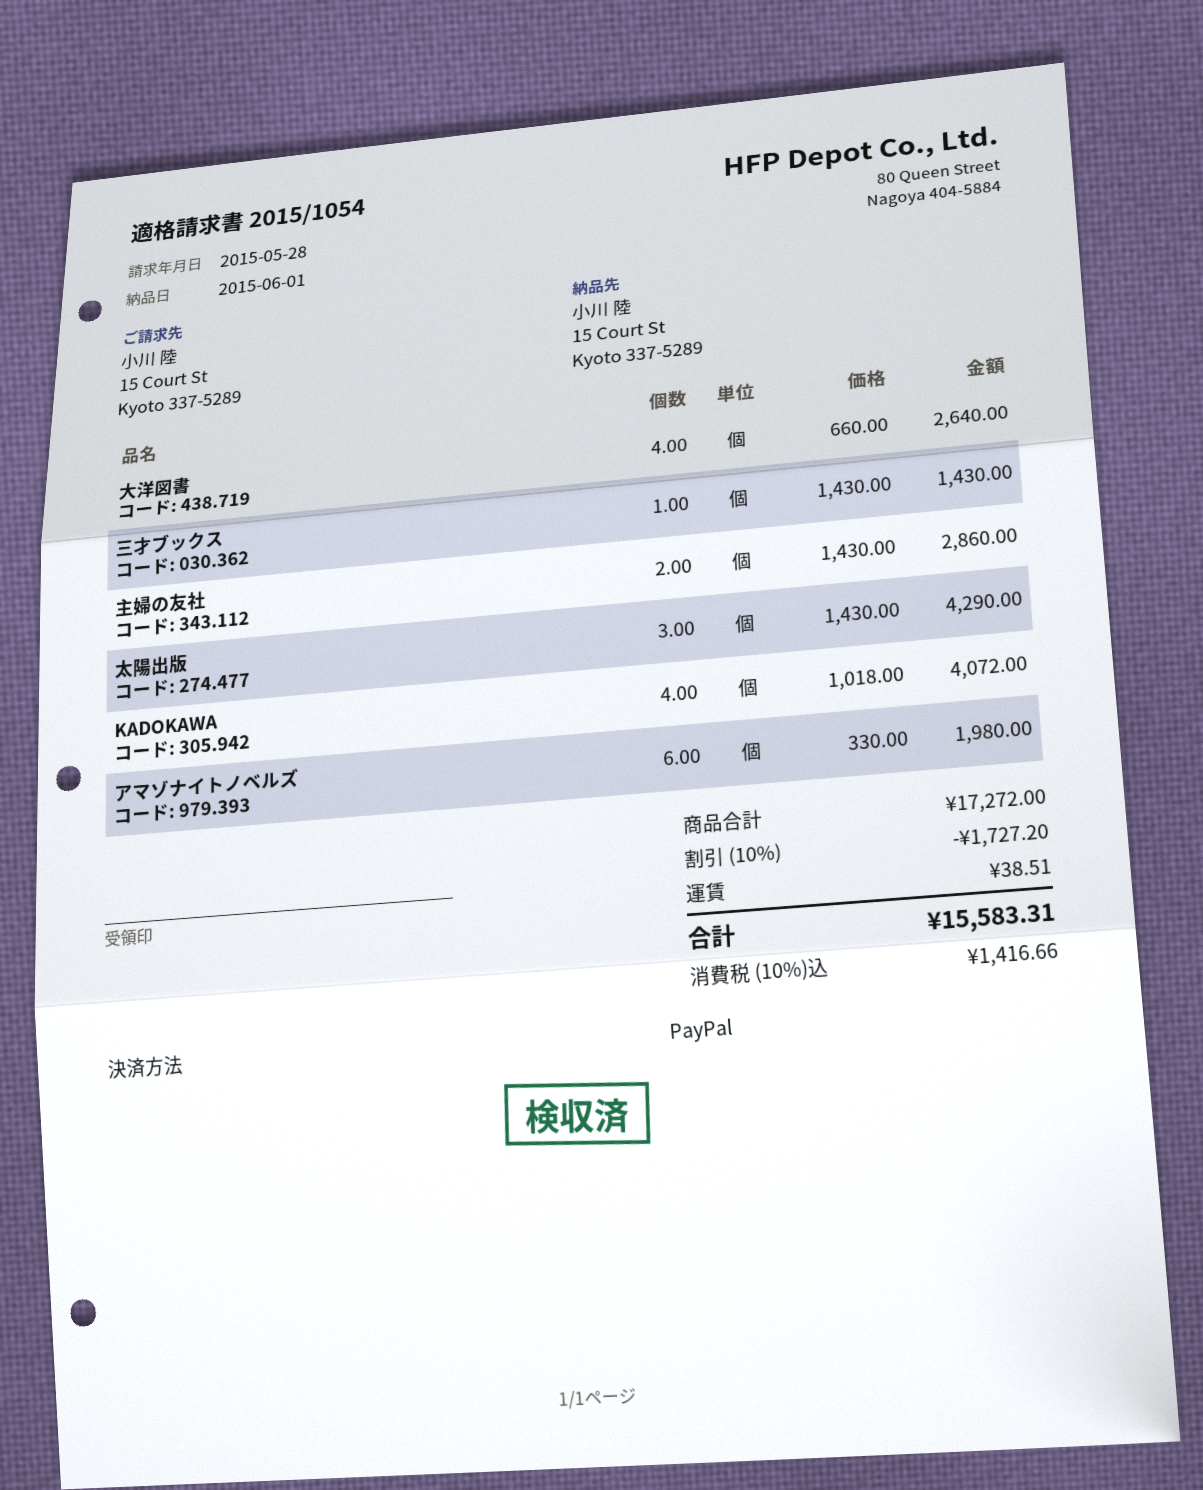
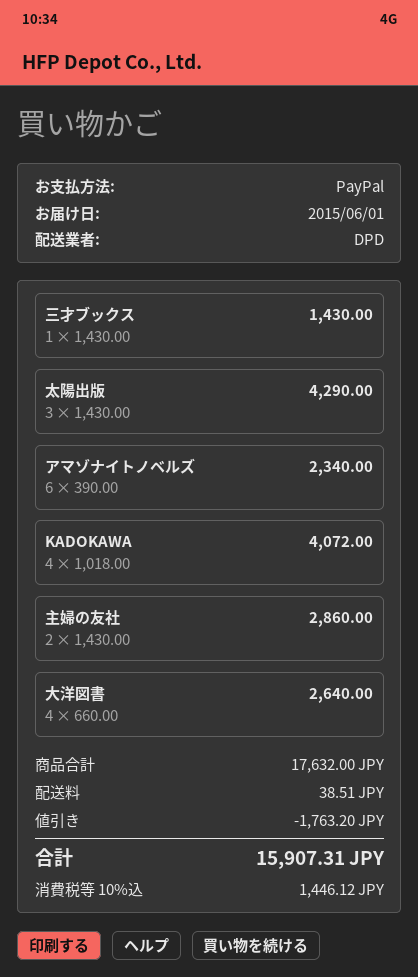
アマゾナイトノベルズ: 6 x 330.00 = 1980.00 -> 6 x 390.00 = 2340.00
subtotal: 17272.00 -> 17632.00
discount: 1727.20 -> 1763.20
tax: 10% = 1416.66 -> 10% = 1446.12
total: 15583.31 -> 15907.31

